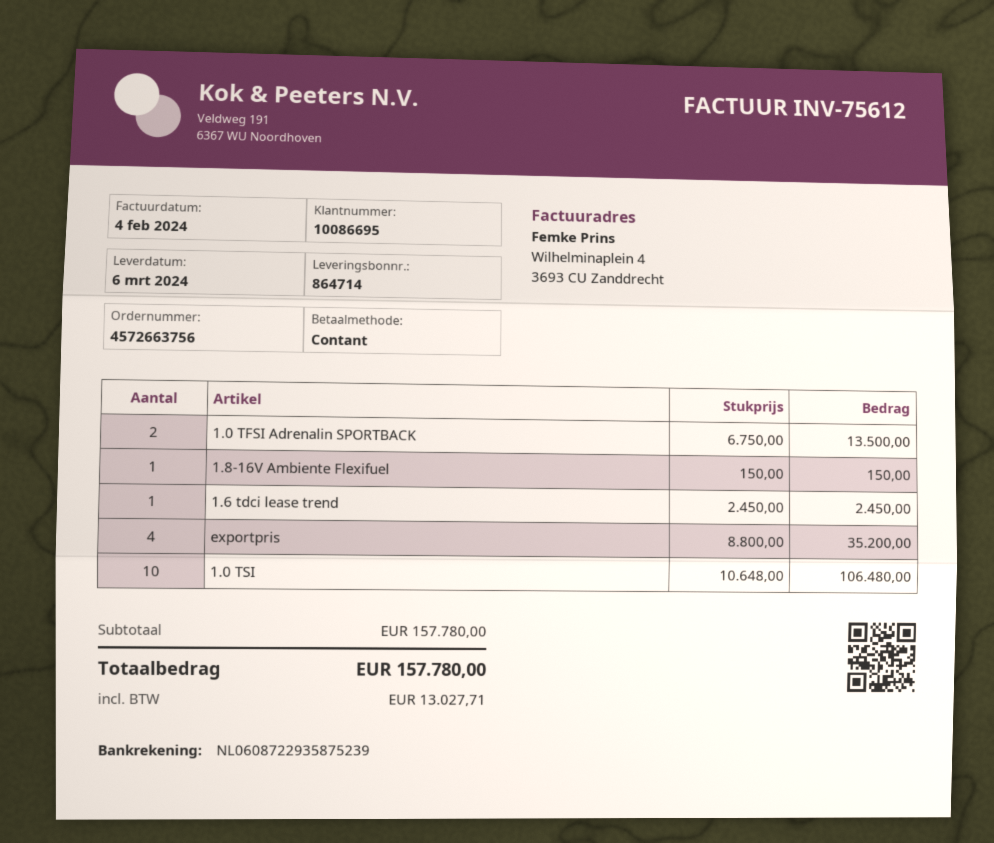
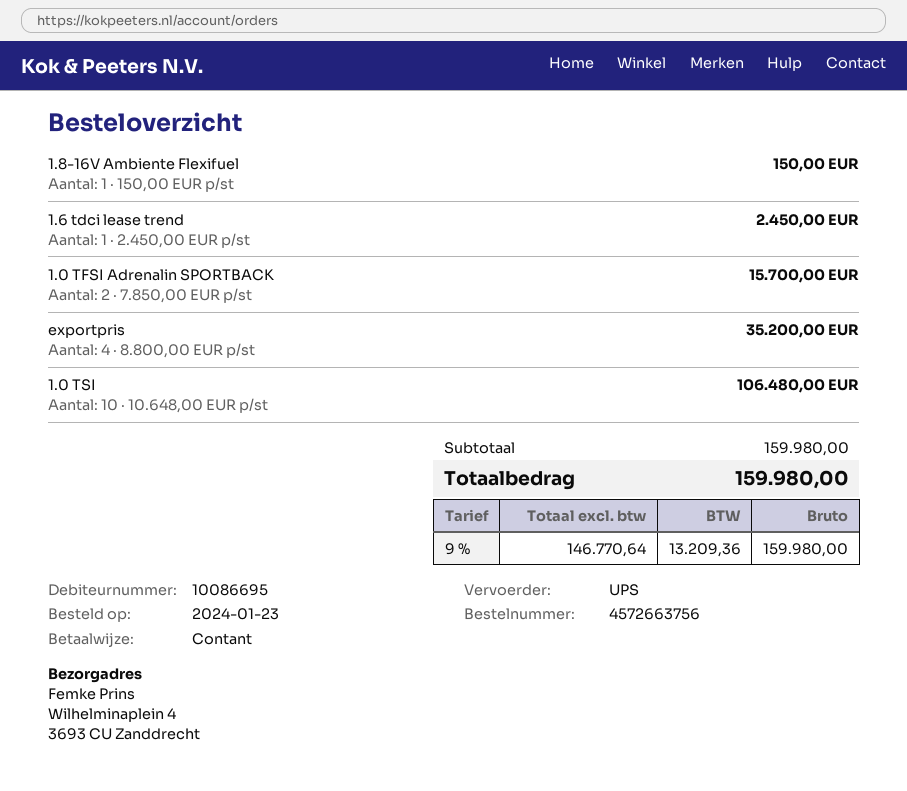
1.0 TFSI Adrenalin SPORTBACK: 2 x 6750.00 = 13500.00 -> 2 x 7850.00 = 15700.00
subtotal: 157780.00 -> 159980.00
tax: 13027.71 -> 13209.36
total: 157780.00 -> 159980.00

